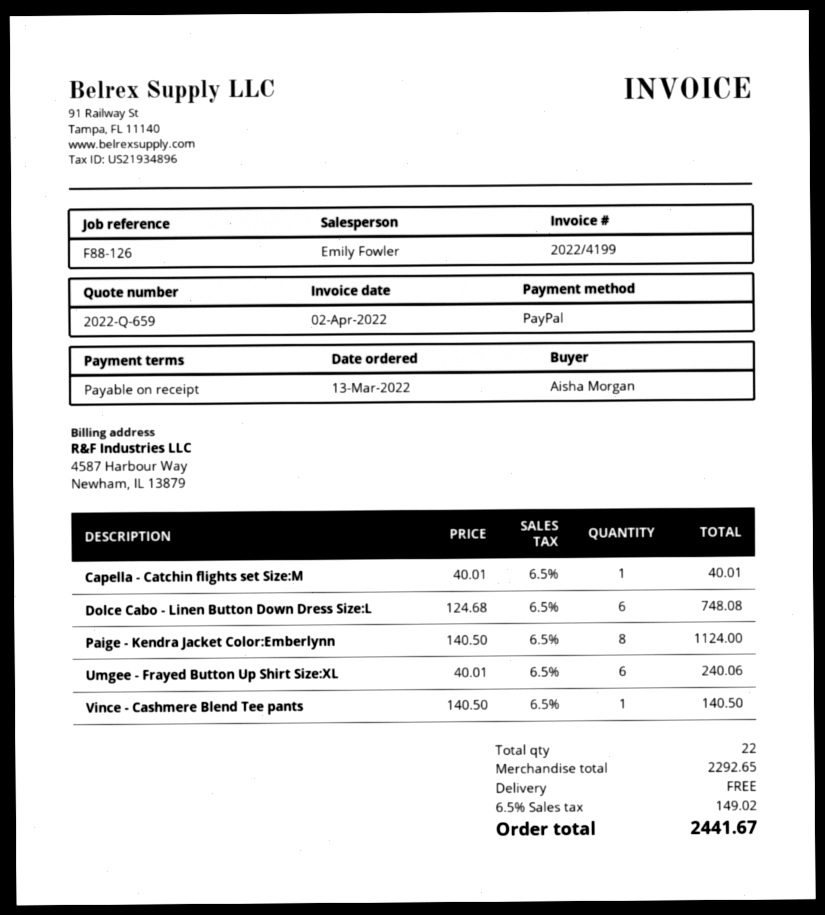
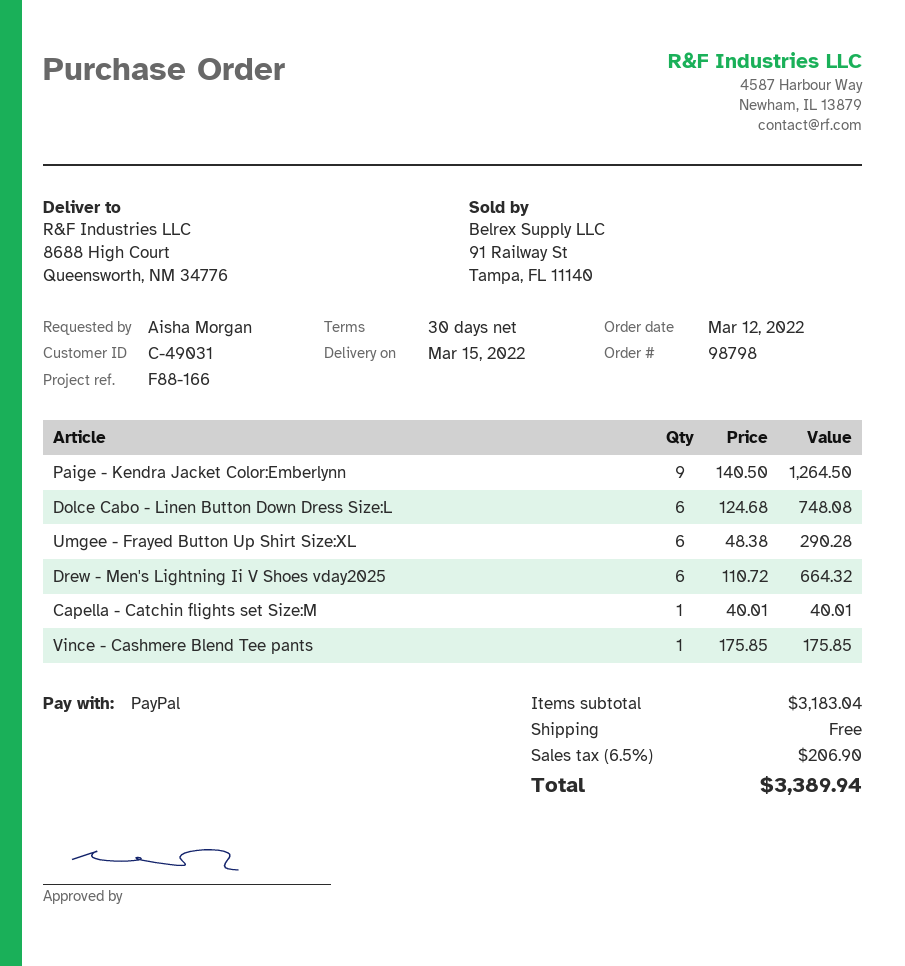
order date: 2022-03-13 -> 2022-03-12
payment terms: on receipt -> 30 days
reference: F88-126 -> F88-166
Paige - Kendra Jacket Color:Emberlynn: 8 x 140.50 = 1124.00 -> 9 x 140.50 = 1264.50
Umgee - Frayed Button Up Shirt Size:XL: 6 x 40.01 = 240.06 -> 6 x 48.38 = 290.28
Vince - Cashmere Blend Tee pants: 1 x 140.50 = 140.50 -> 1 x 175.85 = 175.85
Drew - Men's Lightning Ii V Shoes vday2025: none -> 6 x 110.72 = 664.32
subtotal: 2292.65 -> 3183.04
tax: 6.5% = 149.02 -> 6.5% = 206.90
total: 2441.67 -> 3389.94

